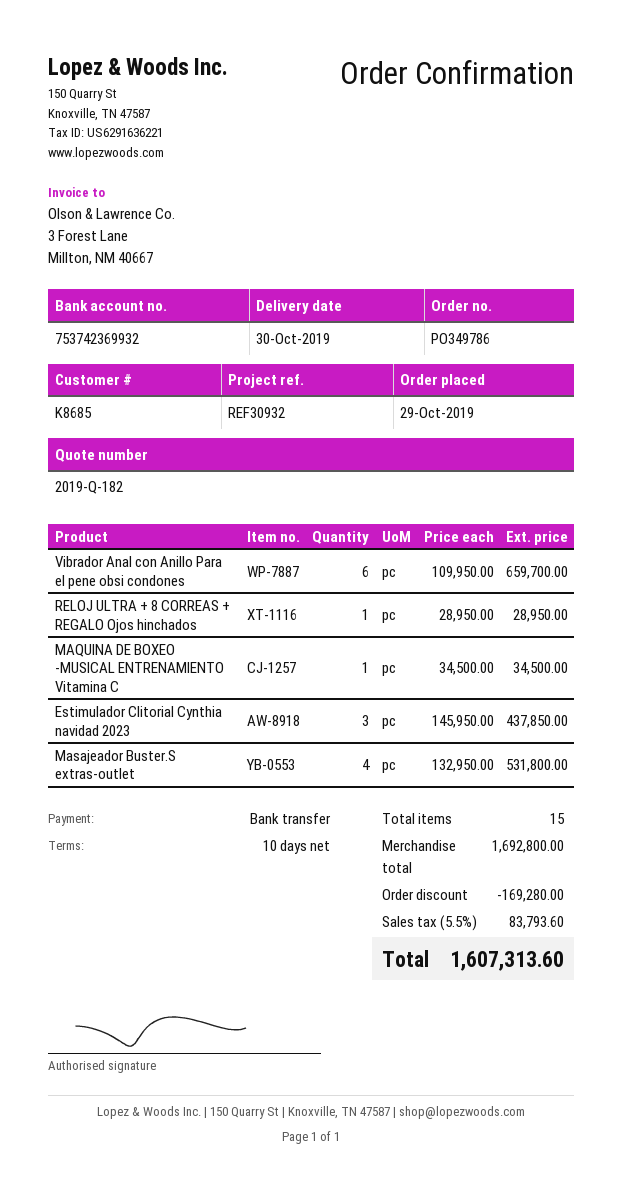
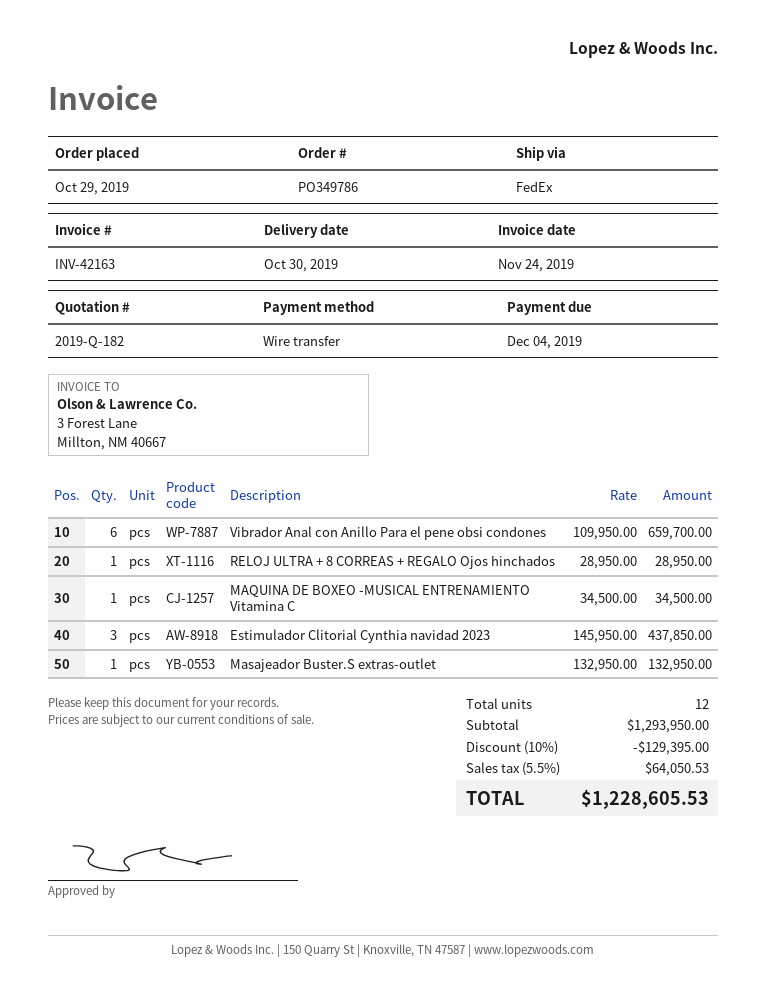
Masajeador Buster.S extras-outlet: 4 x 132950.00 = 531800.00 -> 1 x 132950.00 = 132950.00
total quantity: 15 -> 12
subtotal: 1692800.00 -> 1293950.00
discount: 169280.00 -> 129395.00
tax: 5.5% = 83793.60 -> 5.5% = 64050.53
total: 1607313.60 -> 1228605.53

